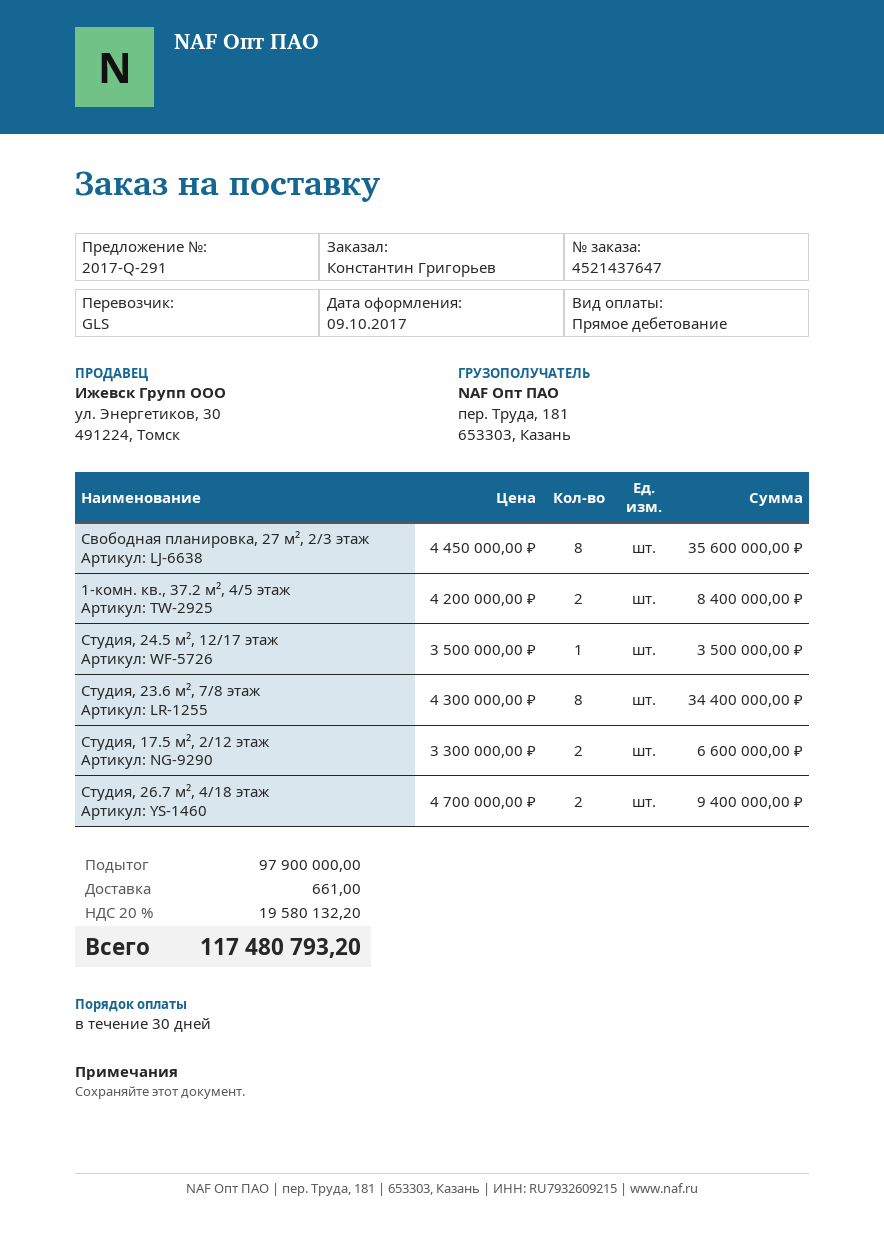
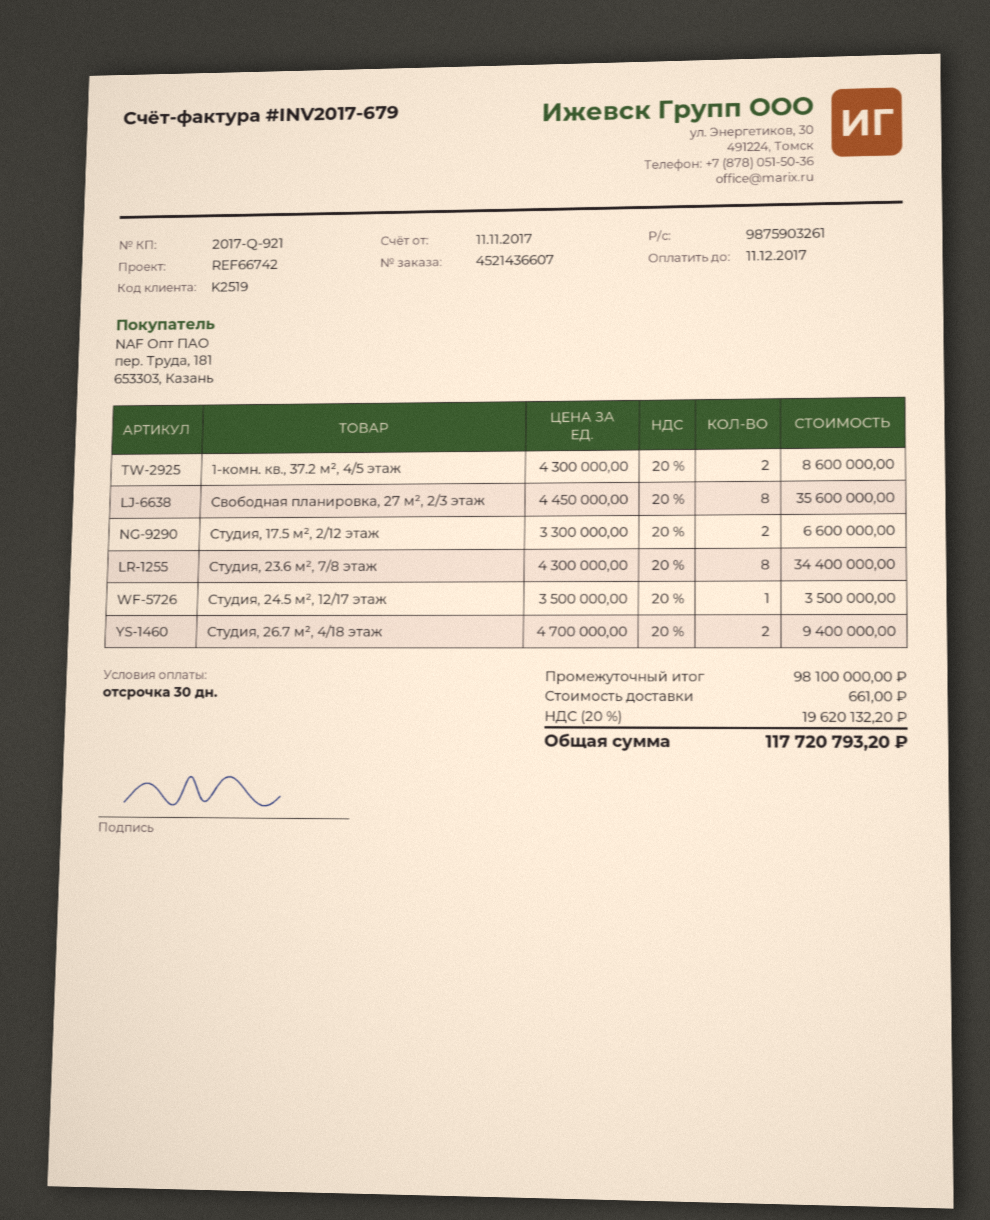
quote number: 2017-Q-291 -> 2017-Q-921
order number: 4521437647 -> 4521436607
1-комн. кв., 37.2 м², 4/5 этаж: 2 x 4200000.00 = 8400000.00 -> 2 x 4300000.00 = 8600000.00
subtotal: 97900000.00 -> 98100000.00
tax: 20% = 19580132.20 -> 20% = 19620132.20
total: 117480793.20 -> 117720793.20

